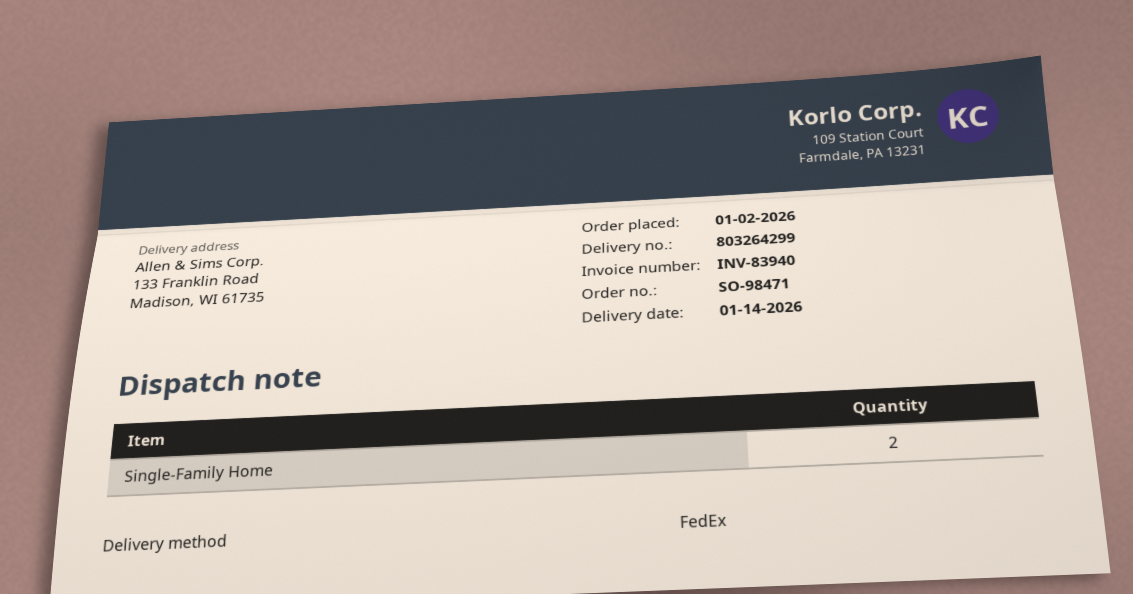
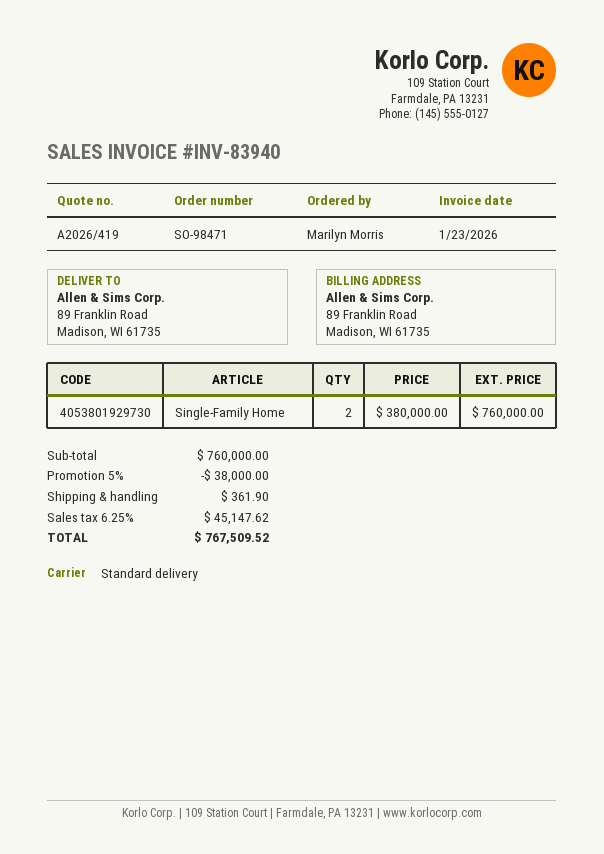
shipping method: FedEx -> standard
ship to: 133 Franklin Road, Madison, WI 61735 -> 89 Franklin Road, Madison, WI 61735

